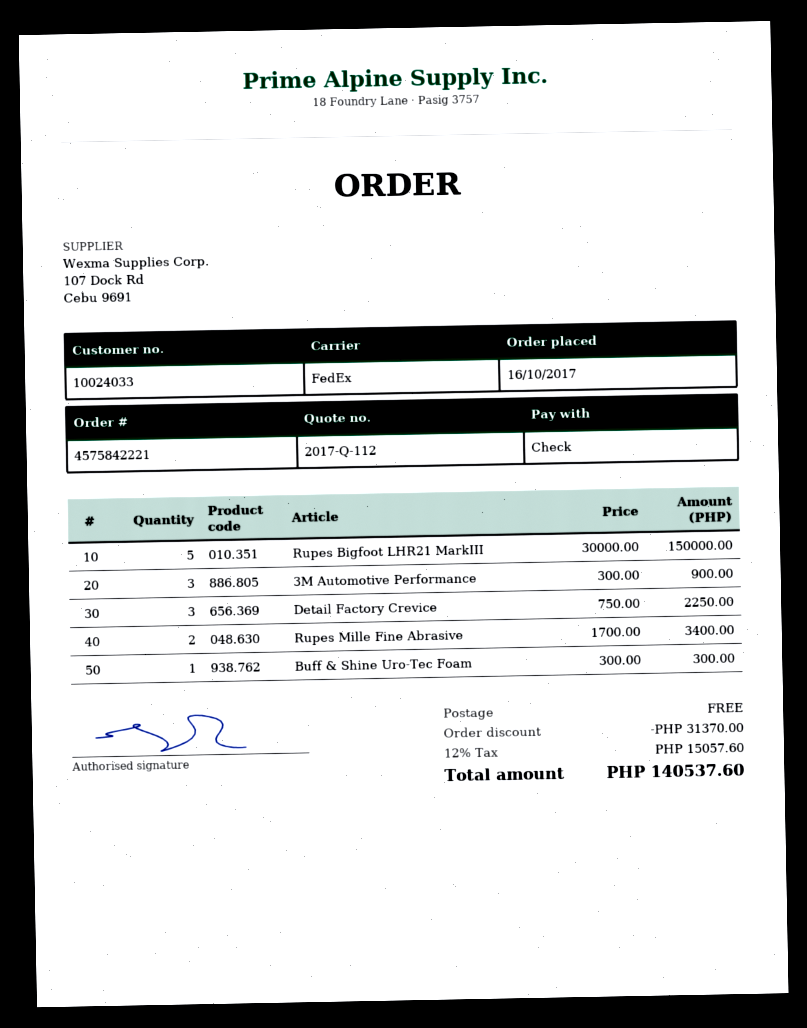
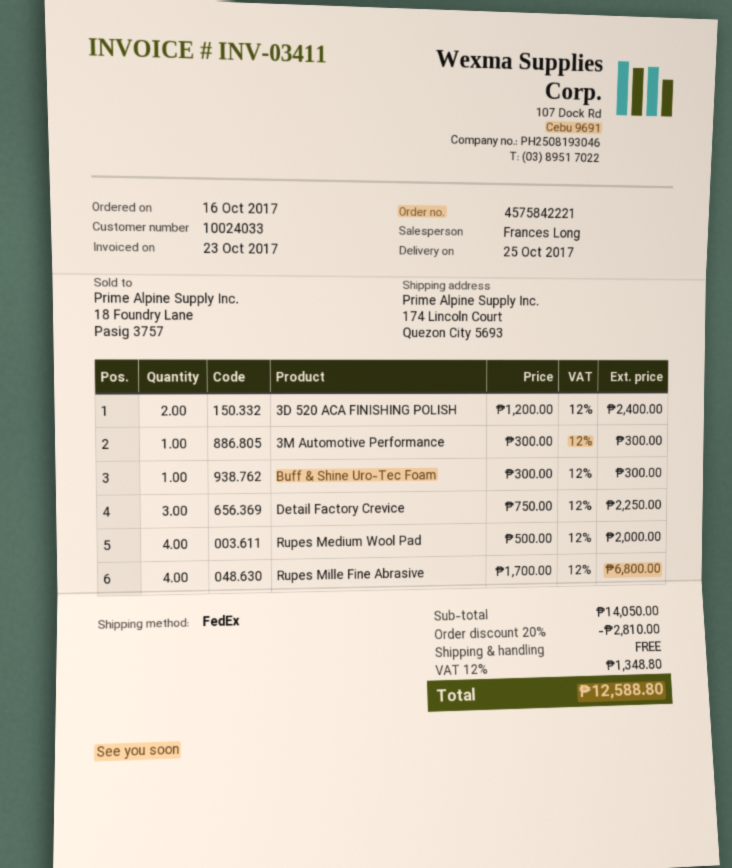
Rupes Bigfoot LHR21 MarkIII: 5 x 30000.00 = 150000.00 -> none
3M Automotive Performance: 3 x 300.00 = 900.00 -> 1 x 300.00 = 300.00
Rupes Mille Fine Abrasive: 2 x 1700.00 = 3400.00 -> 4 x 1700.00 = 6800.00
3D 520 ACA FINISHING POLISH: none -> 2 x 1200.00 = 2400.00
Rupes Medium Wool Pad: none -> 4 x 500.00 = 2000.00
discount: 31370.00 -> 2810.00
tax: 12% = 15057.60 -> 12% = 1348.80
total: 140537.60 -> 12588.80

